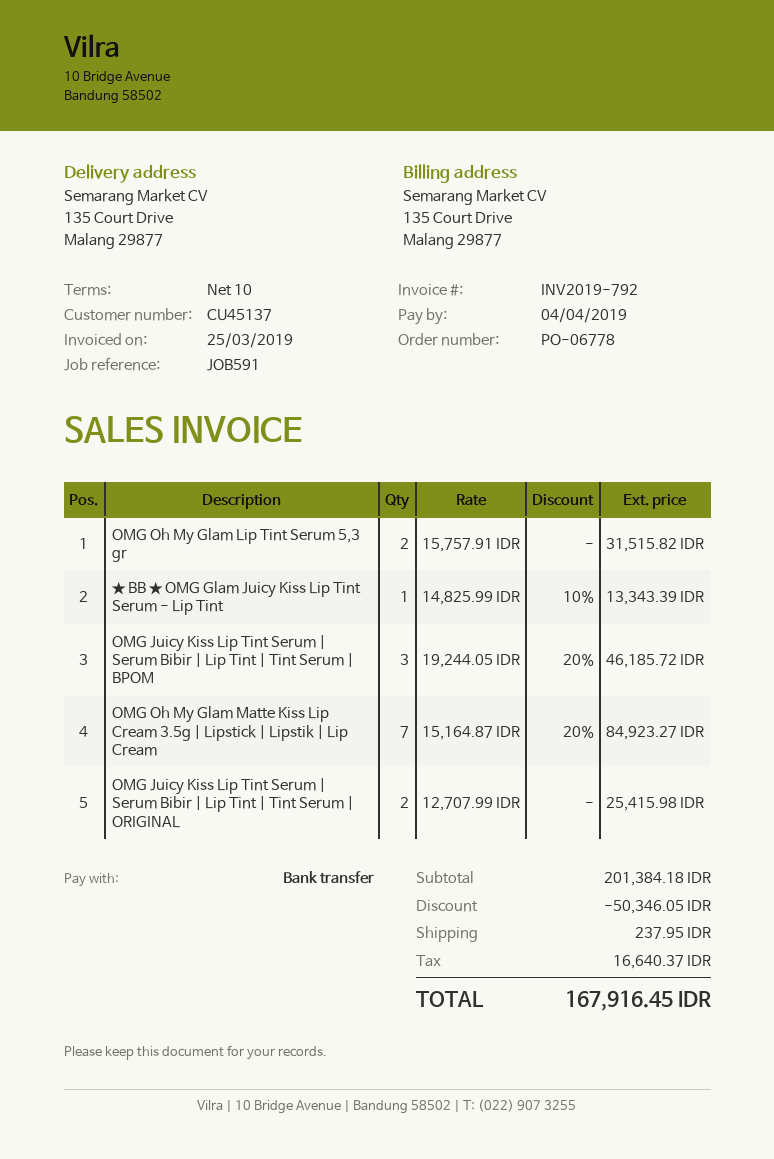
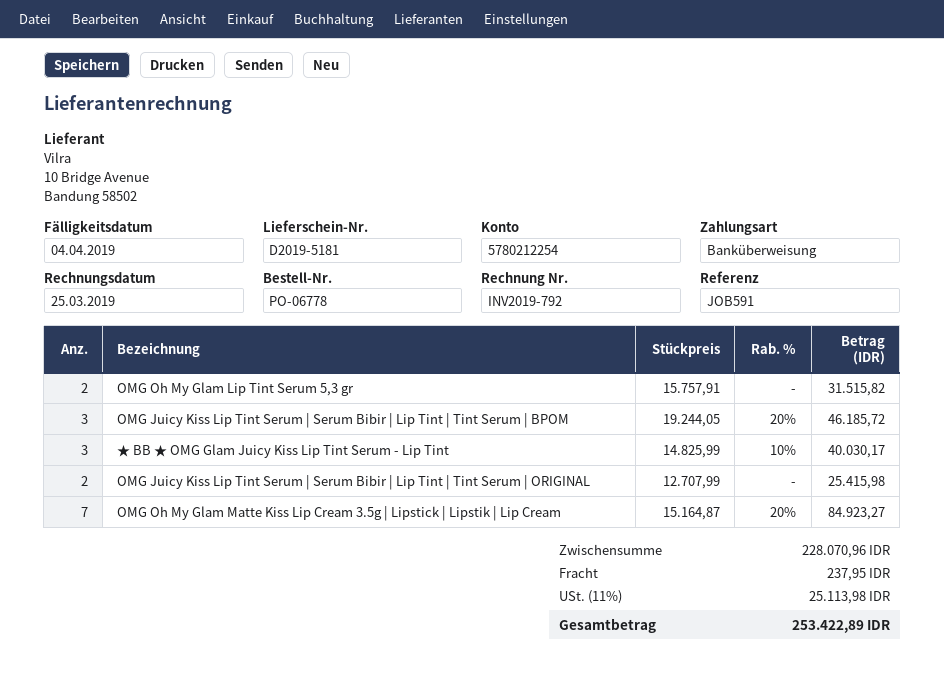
★ BB ★ OMG Glam Juicy Kiss Lip Tint Serum - Lip Tint: 1 x 14825.99 - 10% = 13343.39 -> 3 x 14825.99 - 10% = 40030.17
subtotal: 201384.18 -> 228070.96
discount: 50346.05 -> none
tax: 16640.37 -> 25113.98
total: 167916.45 -> 253422.89

